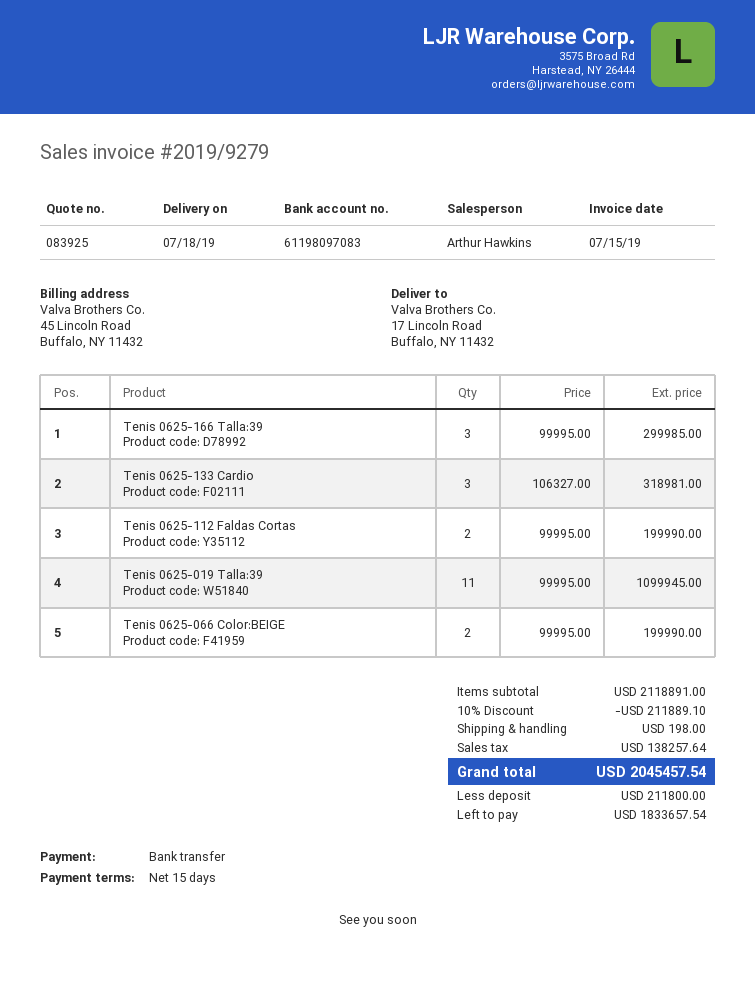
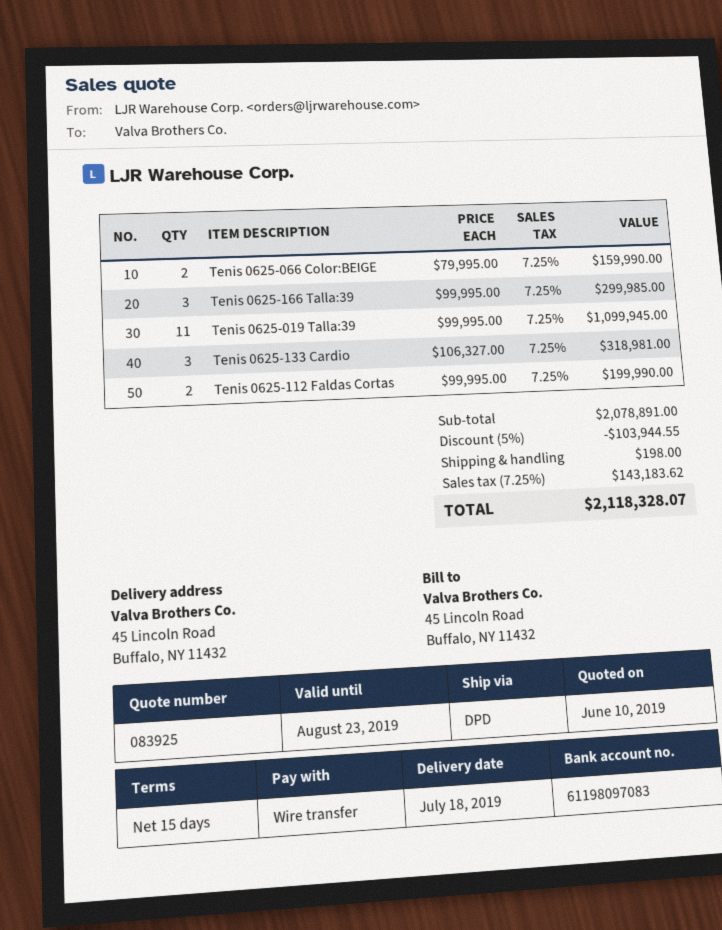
ship to: 17 Lincoln Road, Buffalo, NY 11432 -> 45 Lincoln Road, Buffalo, NY 11432
Tenis 0625-066 Color:BEIGE: 2 x 99995.00 = 199990.00 -> 2 x 79995.00 = 159990.00
subtotal: 2118891.00 -> 2078891.00
discount: 10% = 211889.10 -> 5% = 103944.55
tax: 138257.64 -> 143183.62
total: 2045457.54 -> 2118328.07

